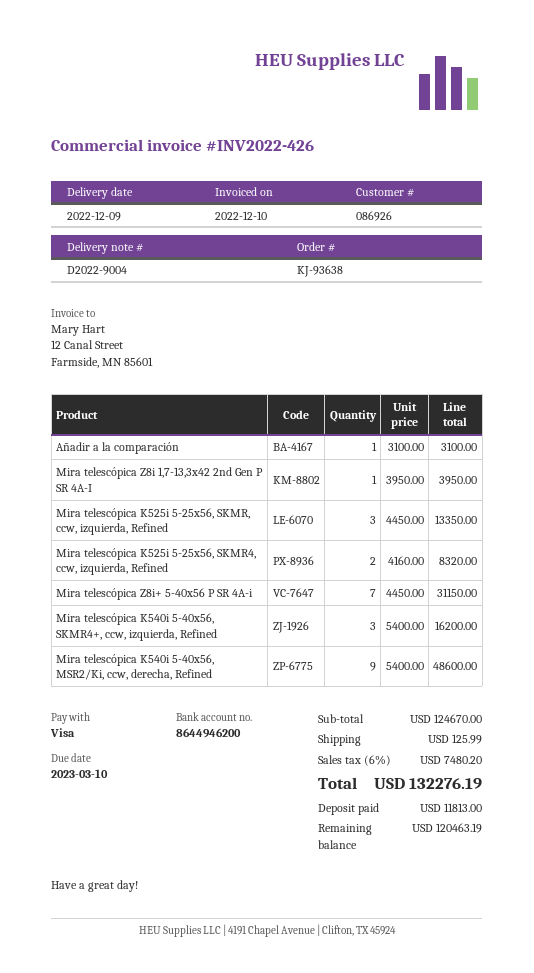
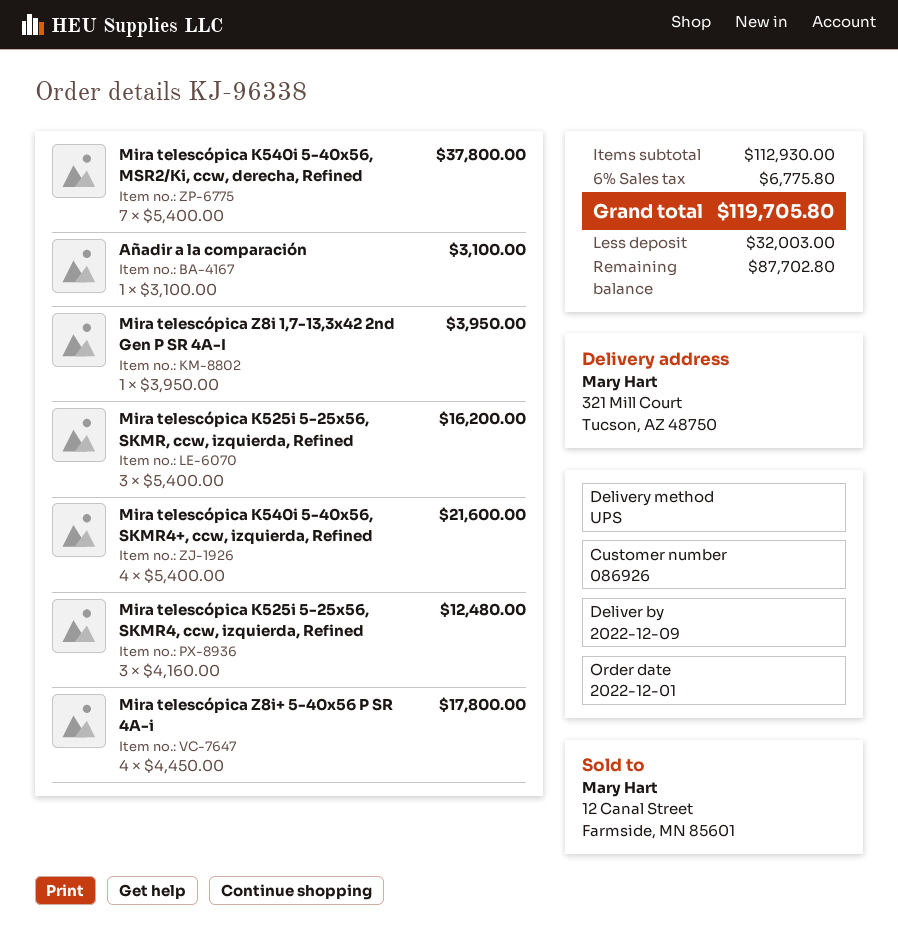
order number: KJ-93638 -> KJ-96338
Mira telescópica K525i 5-25x56, SKMR, ccw, izquierda, Refined: 3 x 4450.00 = 13350.00 -> 3 x 5400.00 = 16200.00
Mira telescópica K525i 5-25x56, SKMR4, ccw, izquierda, Refined: 2 x 4160.00 = 8320.00 -> 3 x 4160.00 = 12480.00
Mira telescópica Z8i+ 5-40x56 P SR 4A-i: 7 x 4450.00 = 31150.00 -> 4 x 4450.00 = 17800.00
Mira telescópica K540i 5-40x56, SKMR4+, ccw, izquierda, Refined: 3 x 5400.00 = 16200.00 -> 4 x 5400.00 = 21600.00
Mira telescópica K540i 5-40x56, MSR2/Ki, ccw, derecha, Refined: 9 x 5400.00 = 48600.00 -> 7 x 5400.00 = 37800.00
subtotal: 124670.00 -> 112930.00
shipping: 125.99 -> none
tax: 6% = 7480.20 -> 6% = 6775.80
total: 132276.19 -> 119705.80
deposit: 11813.00 -> 32003.00
balance: 120463.19 -> 87702.80

